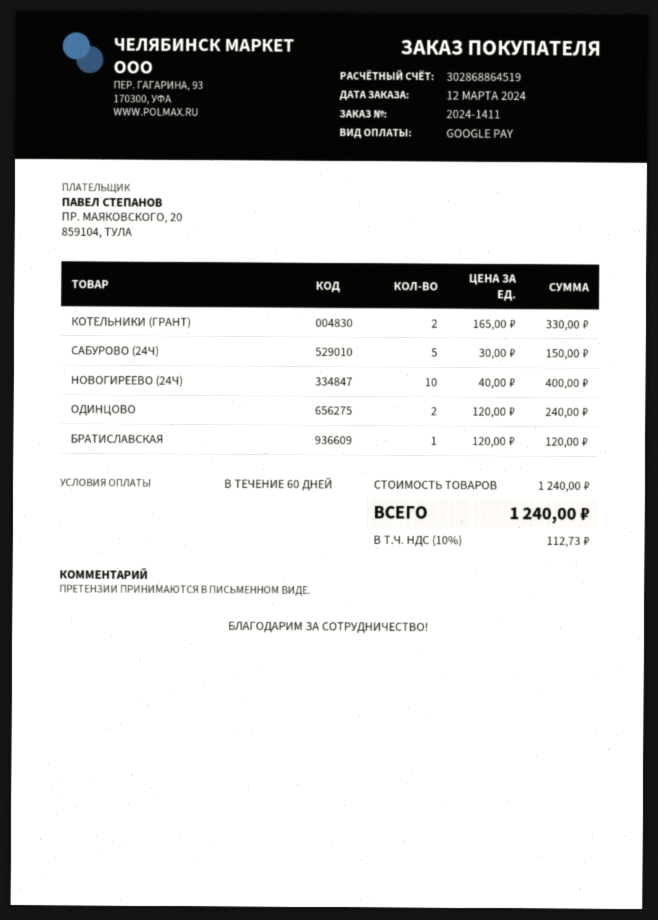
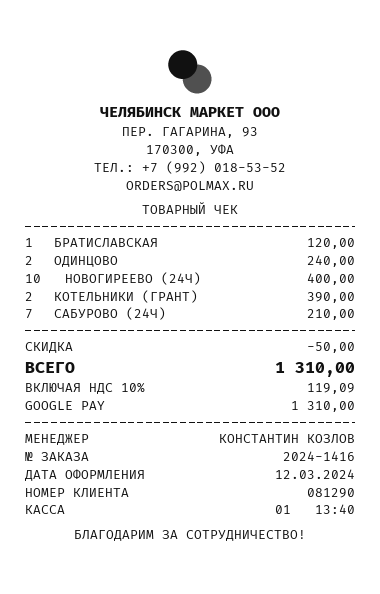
order number: 2024-1411 -> 2024-1416
КОТЕЛЬНИКИ (ГРАНТ): 2 for 330.00 -> 2 for 390.00
САБУРОВО (24Ч): 5 for 150.00 -> 7 for 210.00
discount: none -> 50.00
tax: 10% = 112.73 -> 10% = 119.09
total: 1240.00 -> 1310.00

